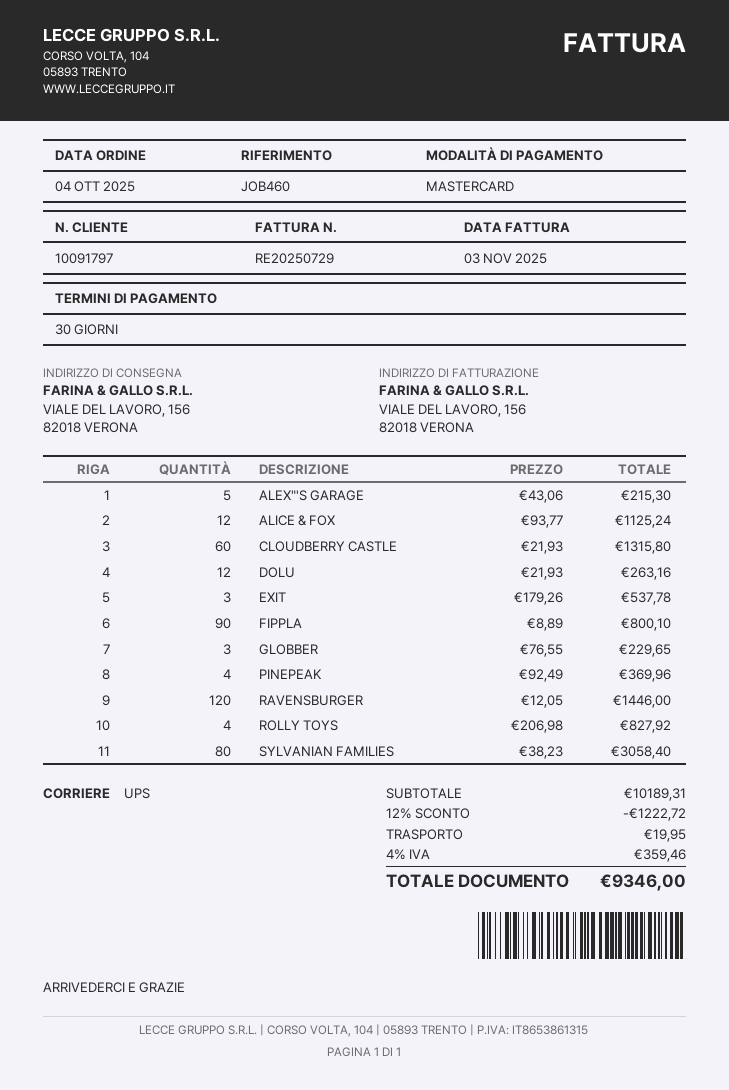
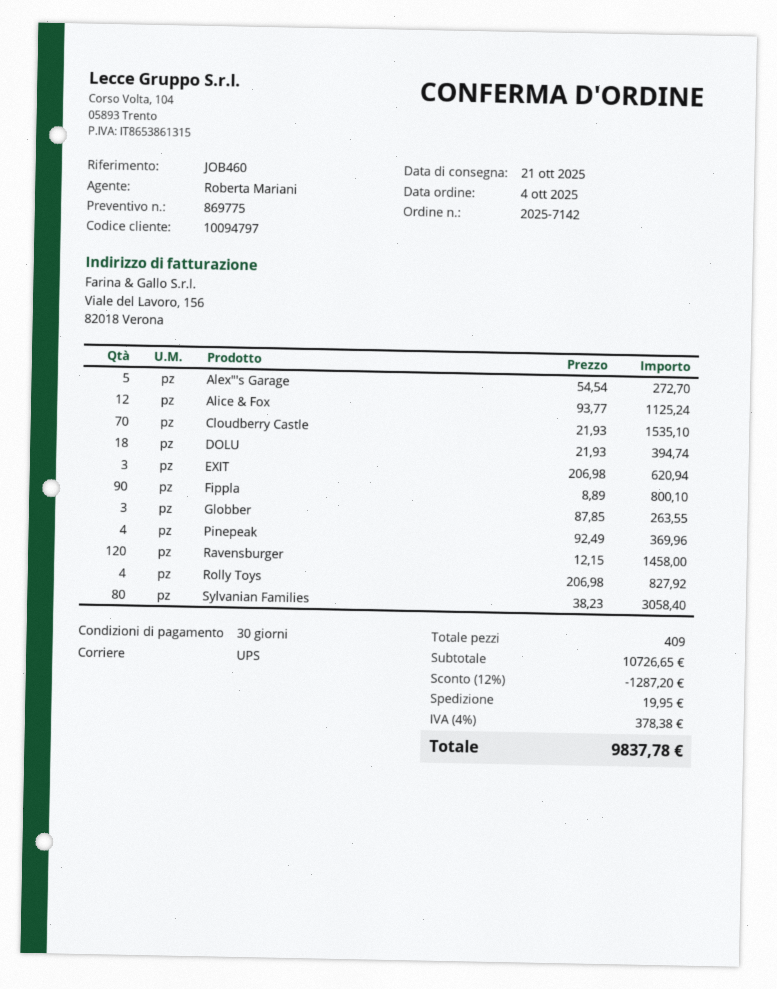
customer number: 10091797 -> 10094797
ALEX"'S GARAGE: 5 x 43.06 = 215.30 -> 5 x 54.54 = 272.70
CLOUDBERRY CASTLE: 60 x 21.93 = 1315.80 -> 70 x 21.93 = 1535.10
DOLU: 12 x 21.93 = 263.16 -> 18 x 21.93 = 394.74
EXIT: 3 x 179.26 = 537.78 -> 3 x 206.98 = 620.94
GLOBBER: 3 x 76.55 = 229.65 -> 3 x 87.85 = 263.55
RAVENSBURGER: 120 x 12.05 = 1446.00 -> 120 x 12.15 = 1458.00
subtotal: 10189.31 -> 10726.65
discount: 12% = 1222.72 -> 12% = 1287.20
tax: 4% = 359.46 -> 4% = 378.38
total: 9346.00 -> 9837.78

